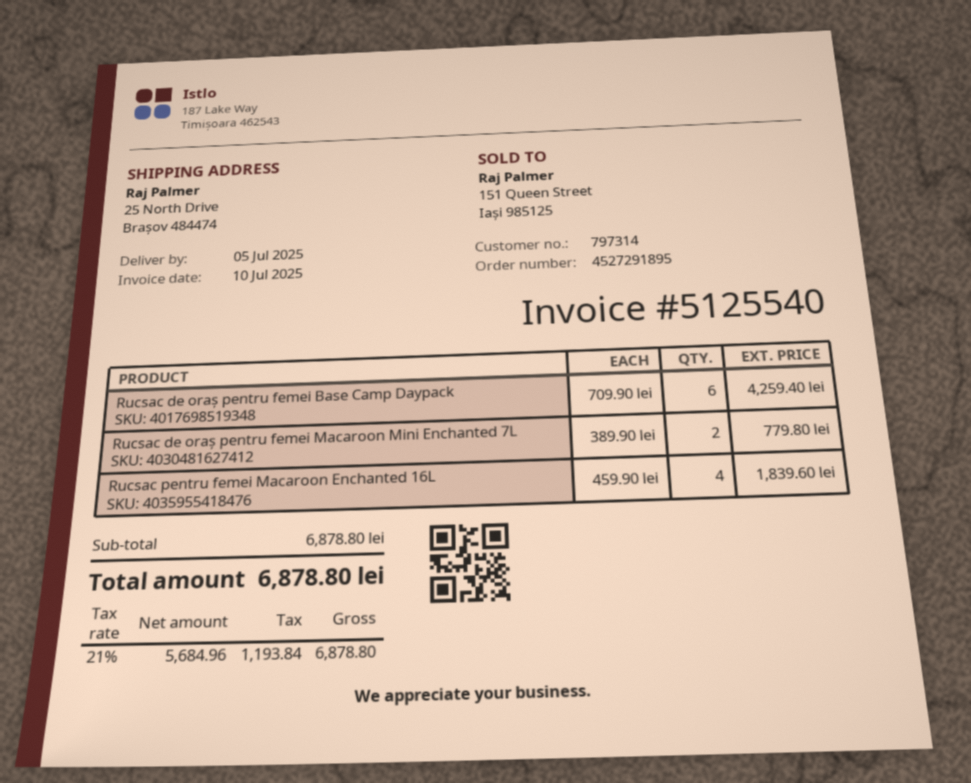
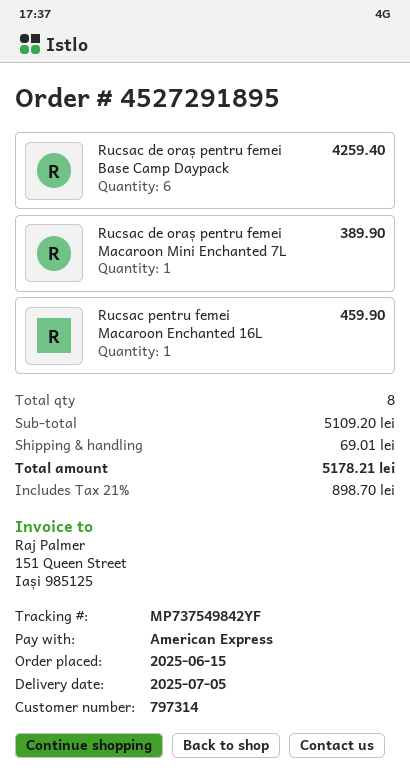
Rucsac de oraș pentru femei Macaroon Mini Enchanted 7L: 2 for 779.80 -> 1 for 389.90
Rucsac pentru femei Macaroon Enchanted 16L: 4 for 1839.60 -> 1 for 459.90
subtotal: 6878.80 -> 5109.20
shipping: none -> 69.01
tax: 21% = 1193.84 -> 21% = 898.70
total: 6878.80 -> 5178.21

